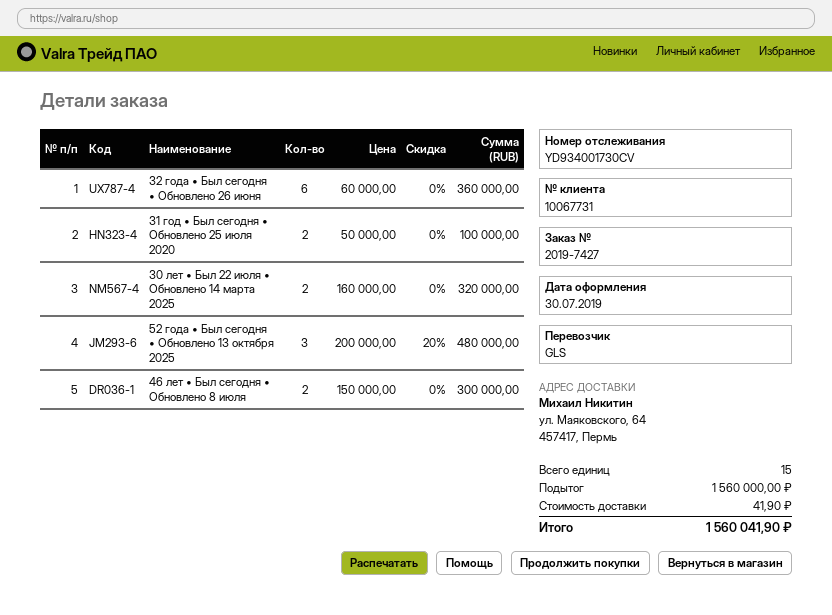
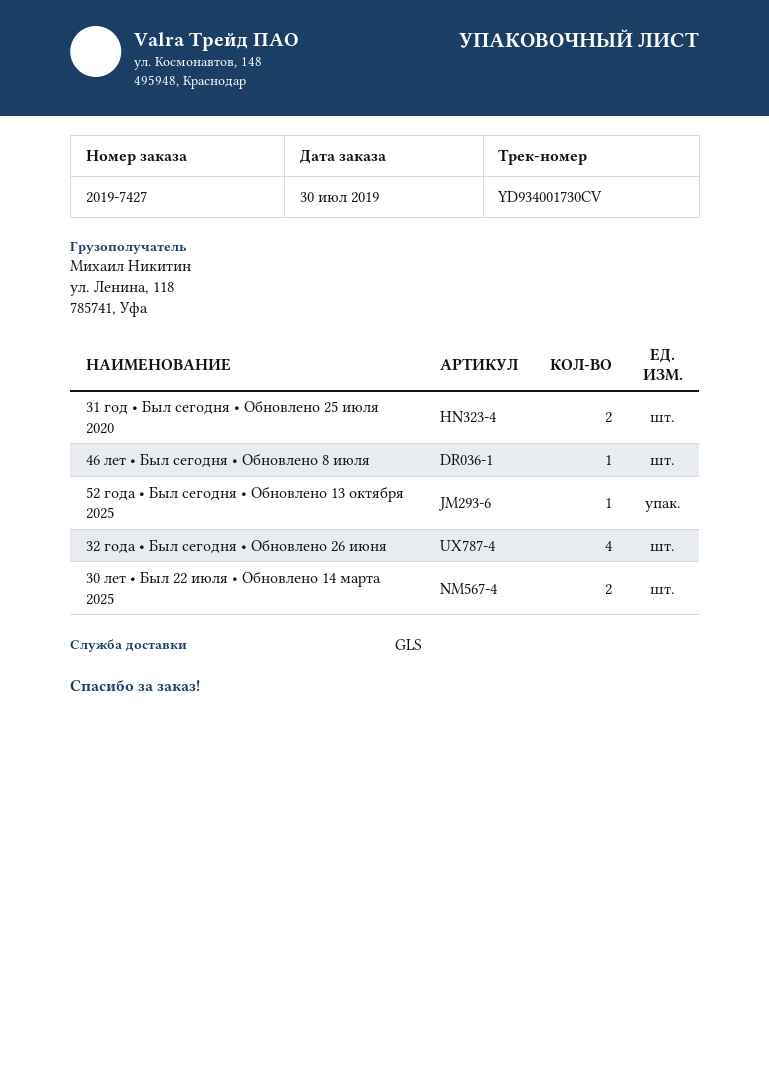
ship to: ул. Маяковского, 64, 457417, Пермь -> ул. Ленина, 118, 785741, Уфа
32 года • Был сегодня • Обновлено 26 июня: 6 -> 4
52 года • Был сегодня • Обновлено 13 октября 2025: 3 -> 1
46 лет • Был сегодня • Обновлено 8 июля: 2 -> 1

